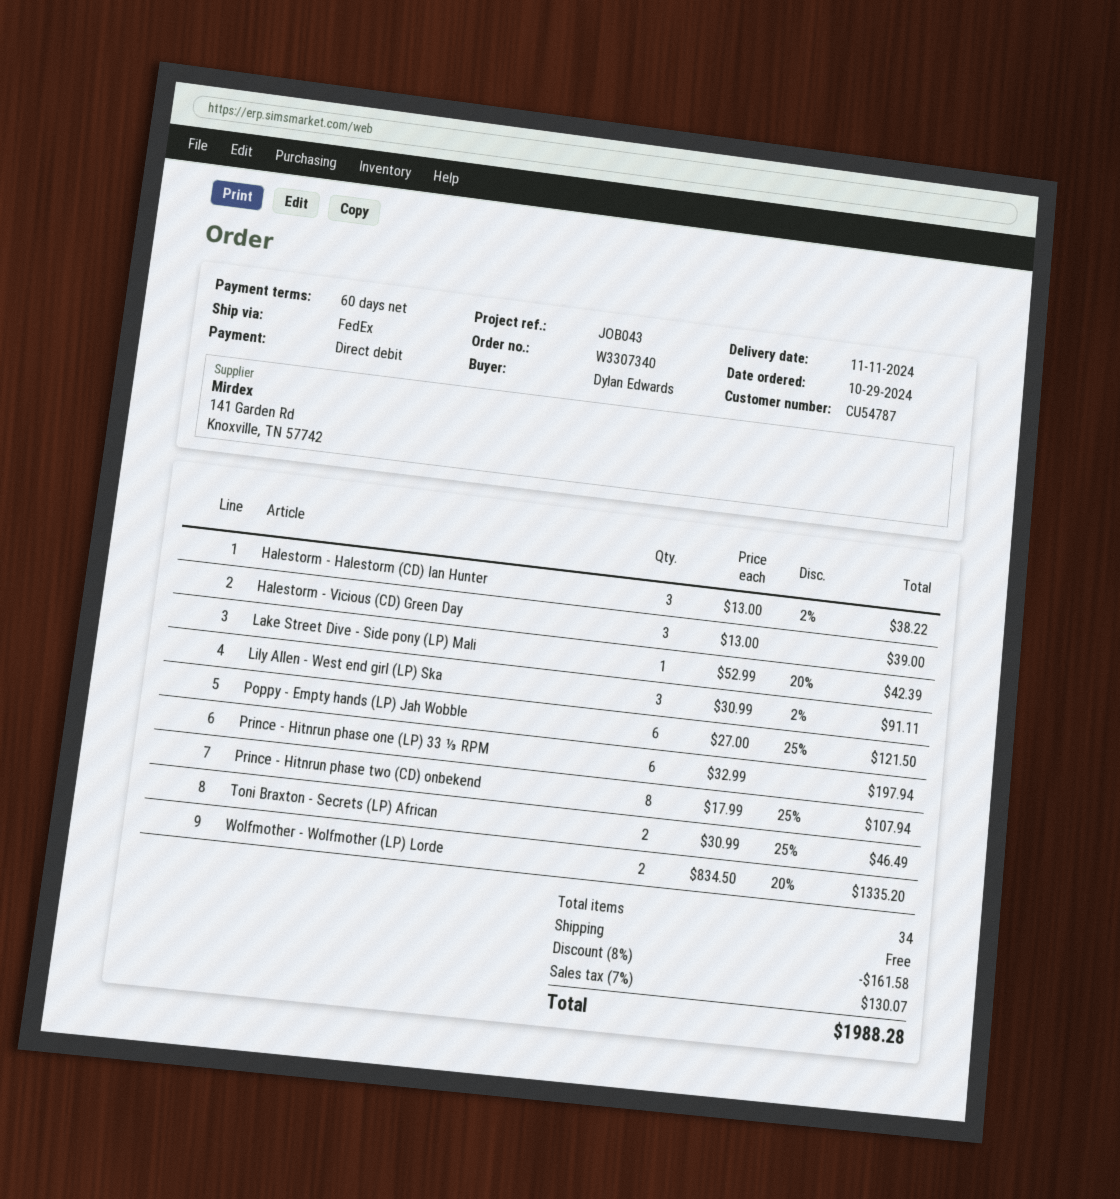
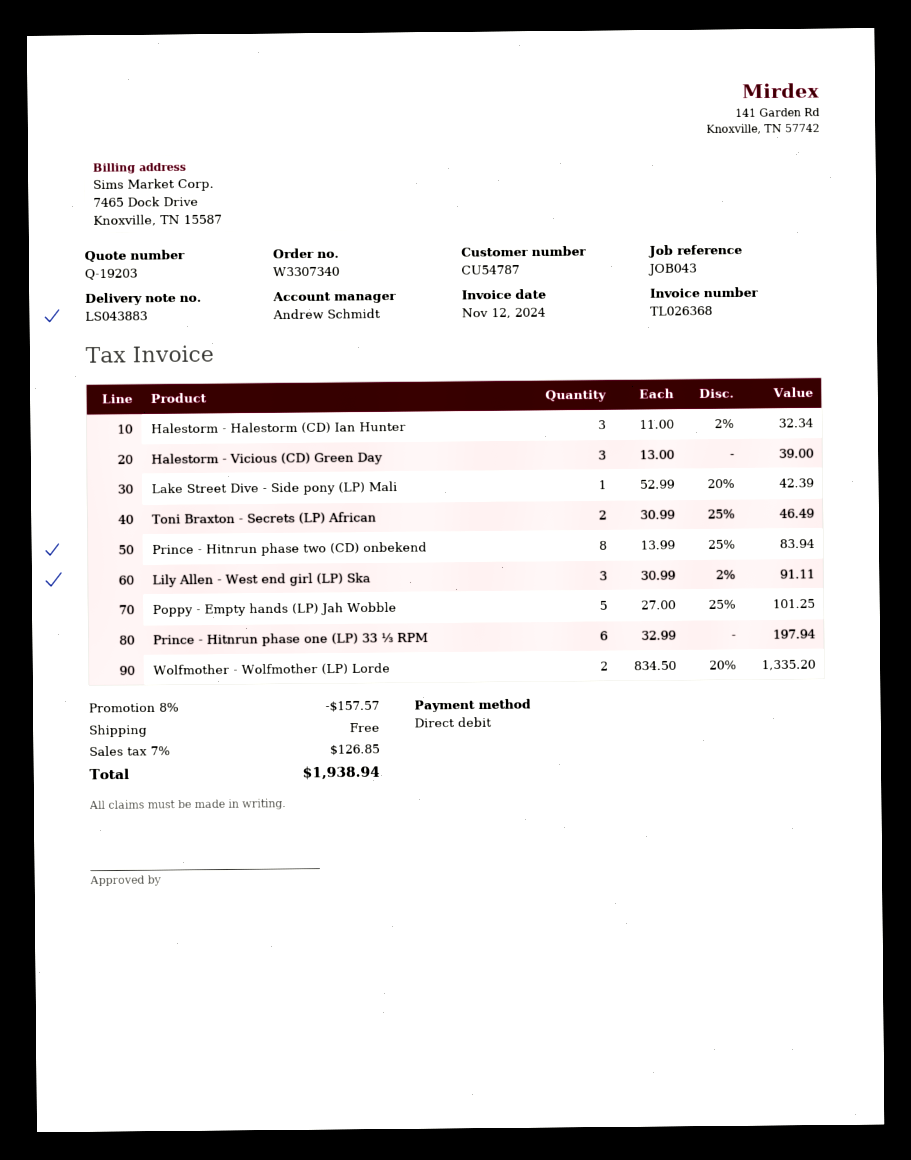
Halestorm - Halestorm (CD) Ian Hunter: 3 x 13.00 - 2% = 38.22 -> 3 x 11.00 - 2% = 32.34
Poppy - Empty hands (LP) Jah Wobble: 6 x 27.00 - 25% = 121.50 -> 5 x 27.00 - 25% = 101.25
Prince - Hitnrun phase two (CD) onbekend: 8 x 17.99 - 25% = 107.94 -> 8 x 13.99 - 25% = 83.94
discount: 8% = 161.58 -> 8% = 157.57
tax: 7% = 130.07 -> 7% = 126.85
total: 1988.28 -> 1938.94

